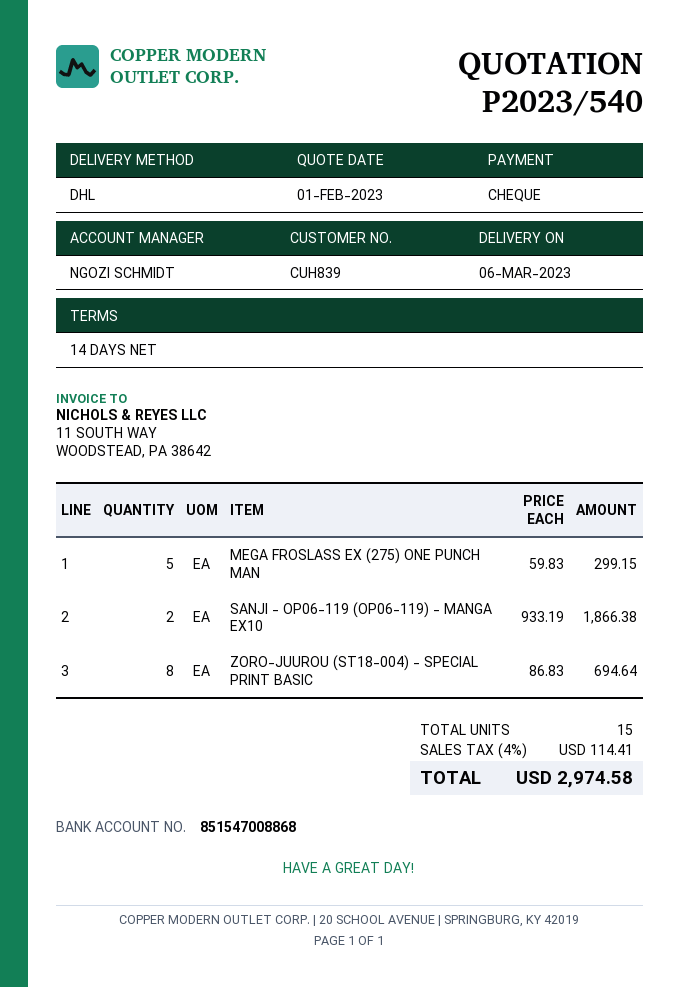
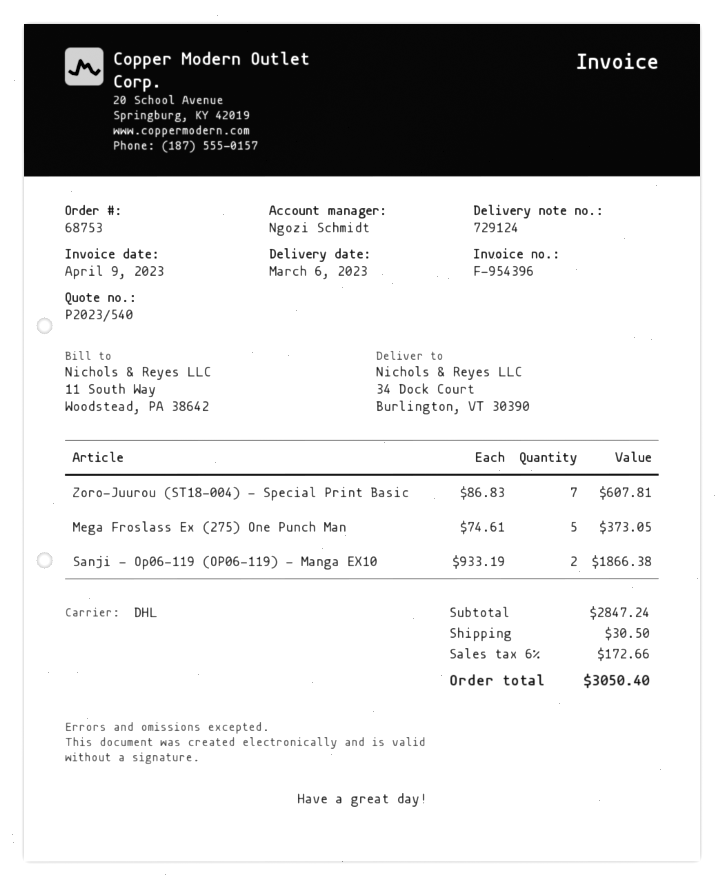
MEGA FROSLASS EX (275) ONE PUNCH MAN: 5 x 59.83 = 299.15 -> 5 x 74.61 = 373.05
ZORO-JUUROU (ST18-004) - SPECIAL PRINT BASIC: 8 x 86.83 = 694.64 -> 7 x 86.83 = 607.81
shipping: none -> 30.50
tax: 4% = 114.41 -> 6% = 172.66
total: 2974.58 -> 3050.40

